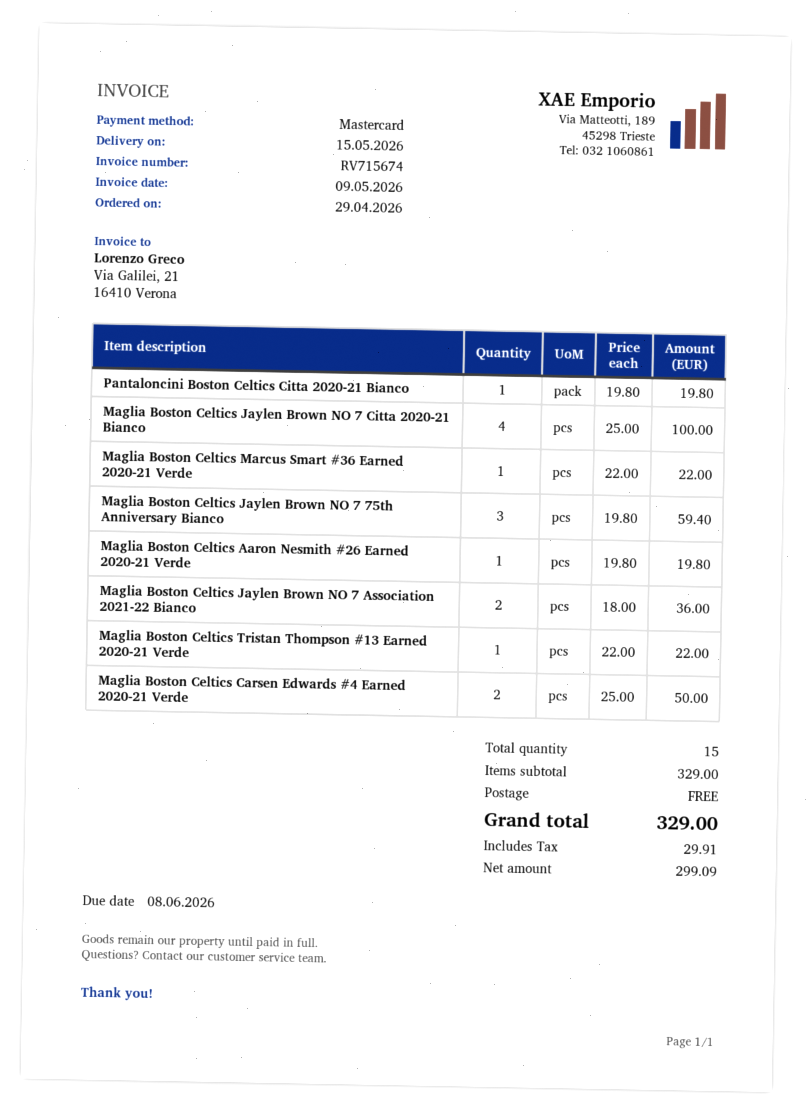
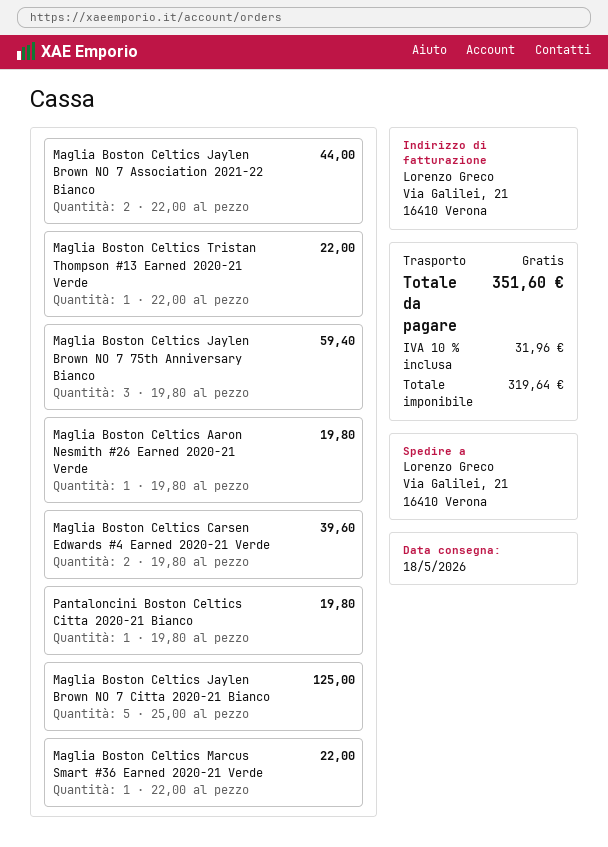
delivery date: 2026-05-15 -> 2026-05-18
Maglia Boston Celtics Jaylen Brown NO 7 Citta 2020-21 Bianco: 4 x 25.00 = 100.00 -> 5 x 25.00 = 125.00
Maglia Boston Celtics Jaylen Brown NO 7 Association 2021-22 Bianco: 2 x 18.00 = 36.00 -> 2 x 22.00 = 44.00
Maglia Boston Celtics Carsen Edwards #4 Earned 2020-21 Verde: 2 x 25.00 = 50.00 -> 2 x 19.80 = 39.60
net: 299.09 -> 319.64
tax: 29.91 -> 31.96
total: 329.00 -> 351.60

